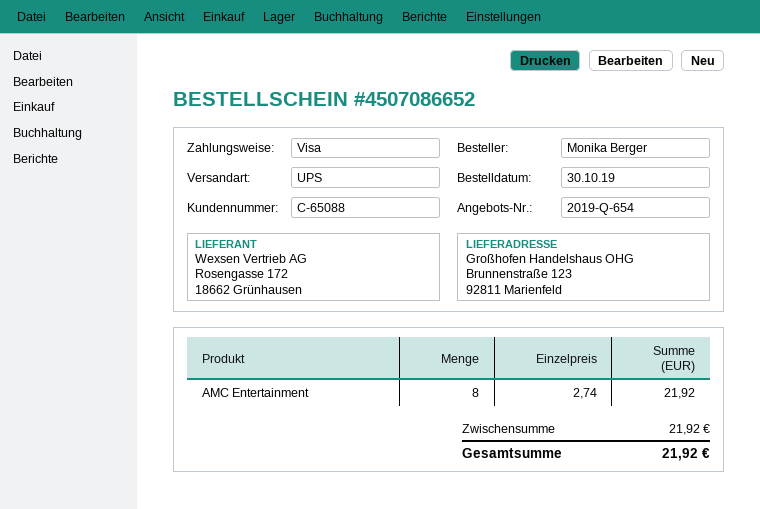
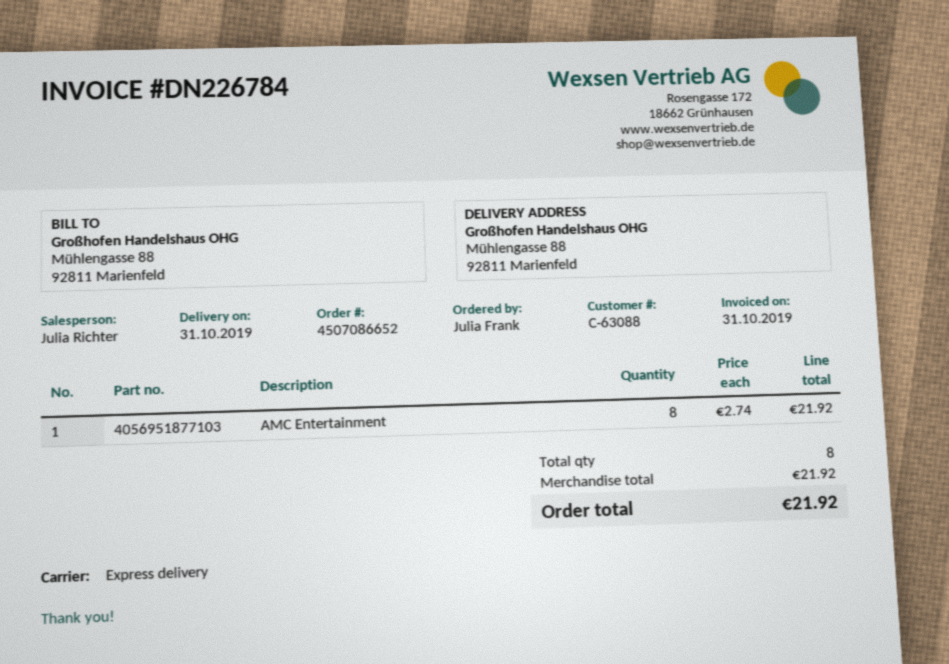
customer number: C-65088 -> C-63088
ordered by: Monika Berger -> Julia Frank
shipping method: UPS -> express
ship to: Brunnenstraße 123, 92811 Marienfeld -> Mühlengasse 88, 92811 Marienfeld

